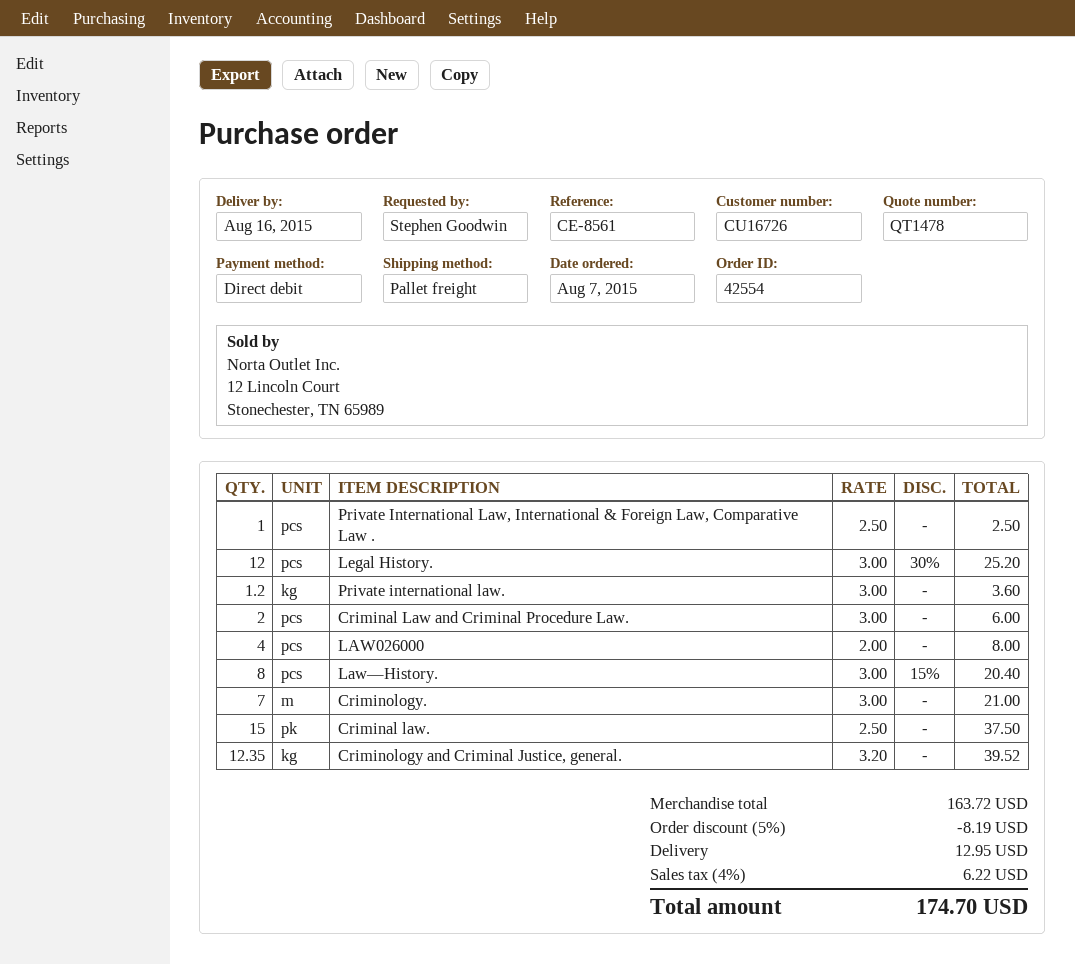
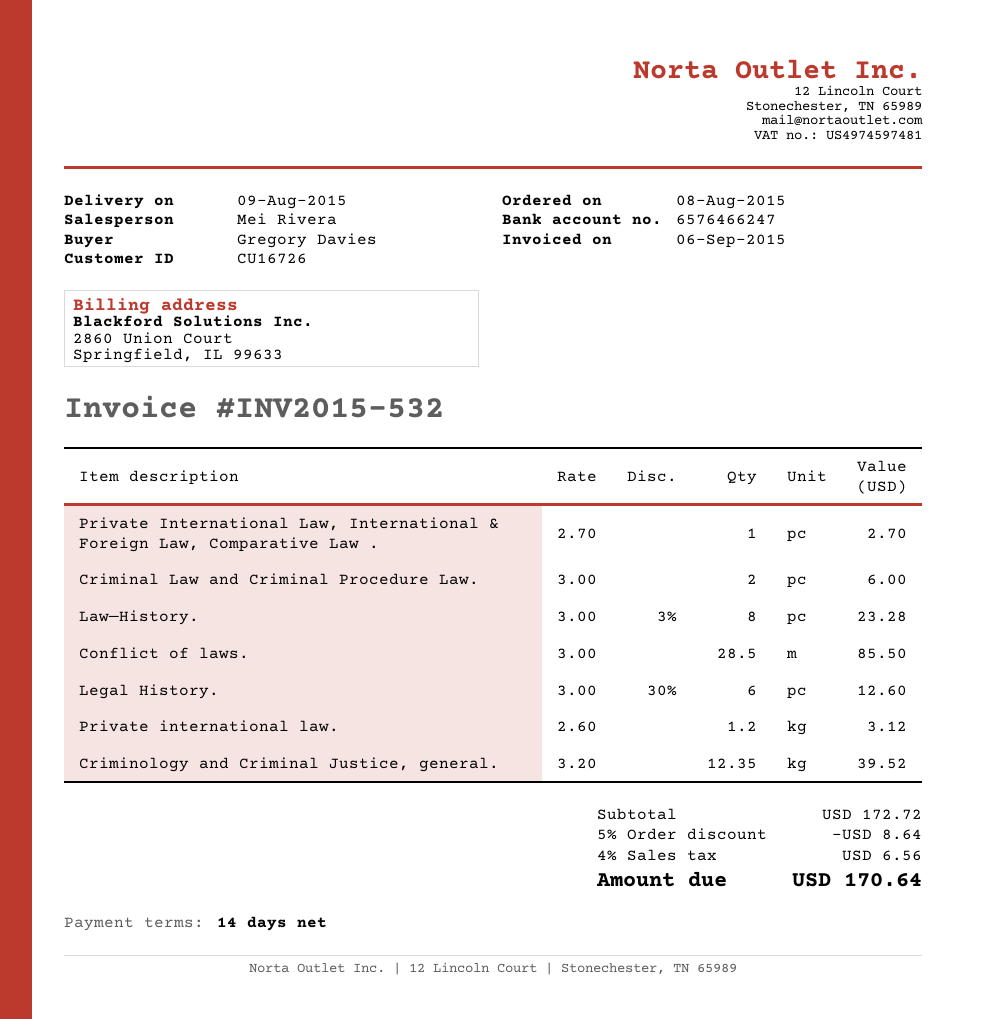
order date: 2015-08-07 -> 2015-08-08
delivery date: 2015-08-16 -> 2015-08-09
ordered by: Stephen Goodwin -> Gregory Davies
Private International Law, International & Foreign Law, Comparative Law .: 1 x 2.50 = 2.50 -> 1 x 2.70 = 2.70
Legal History.: 12 x 3.00 - 30% = 25.20 -> 6 x 3.00 - 30% = 12.60
Private international law.: 1.2 x 3.00 = 3.60 -> 1.2 x 2.60 = 3.12
LAW026000: 4 x 2.00 = 8.00 -> none
Law—History.: 8 x 3.00 - 15% = 20.40 -> 8 x 3.00 - 3% = 23.28
Criminology.: 7 x 3.00 = 21.00 -> none
Criminal law.: 15 x 2.50 = 37.50 -> none
Conflict of laws.: none -> 28.5 x 3.00 = 85.50
subtotal: 163.72 -> 172.72
discount: 5% = 8.19 -> 5% = 8.64
shipping: 12.95 -> none
tax: 4% = 6.22 -> 4% = 6.56
total: 174.70 -> 170.64

